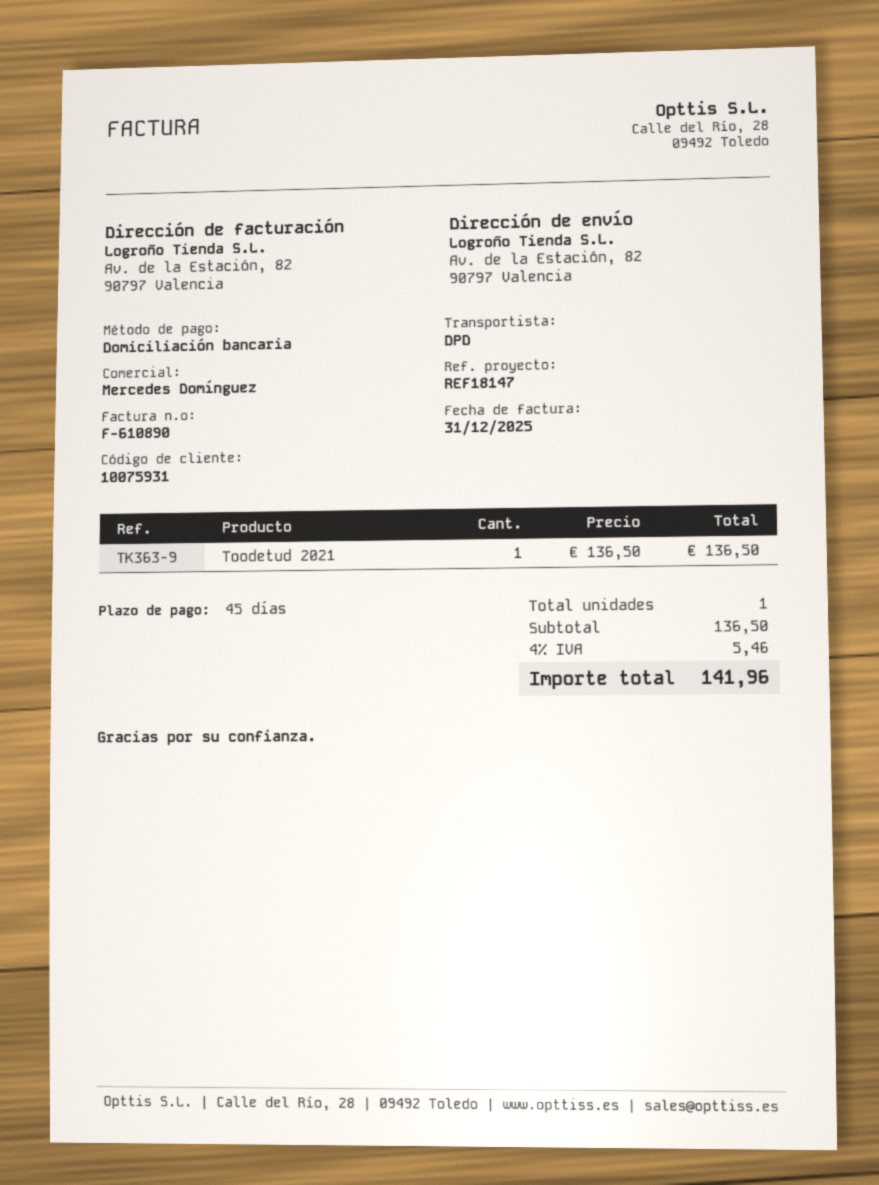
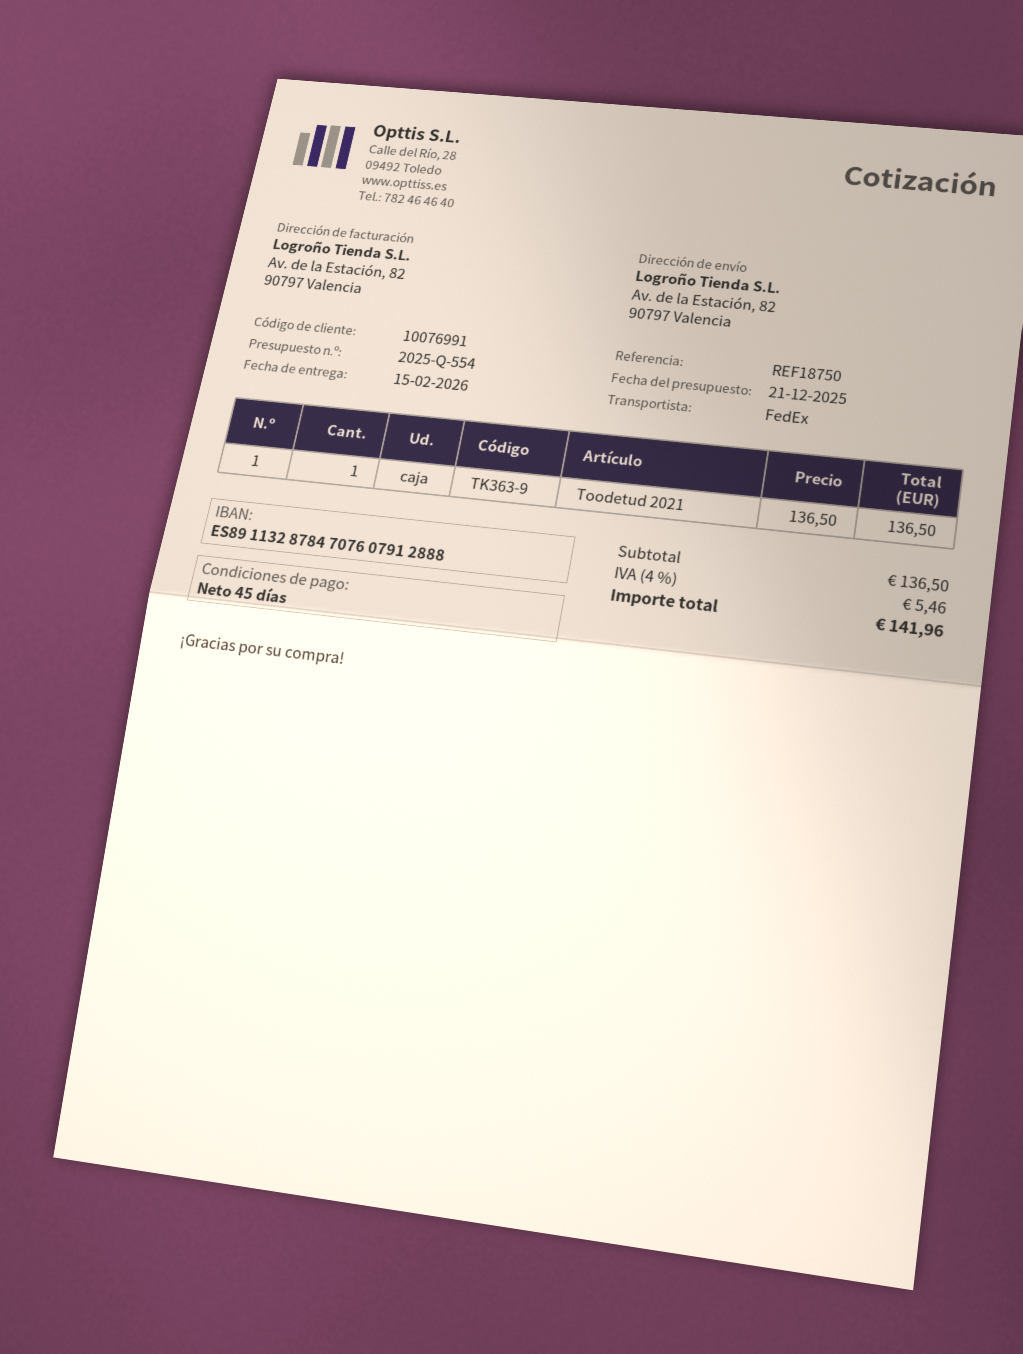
customer number: 10075931 -> 10076991
reference: REF18147 -> REF18750
shipping method: DPD -> FedEx

